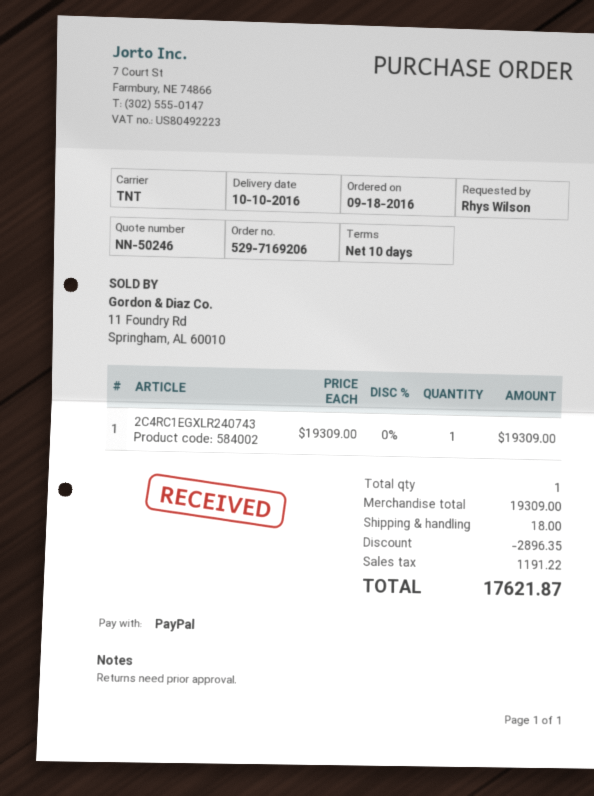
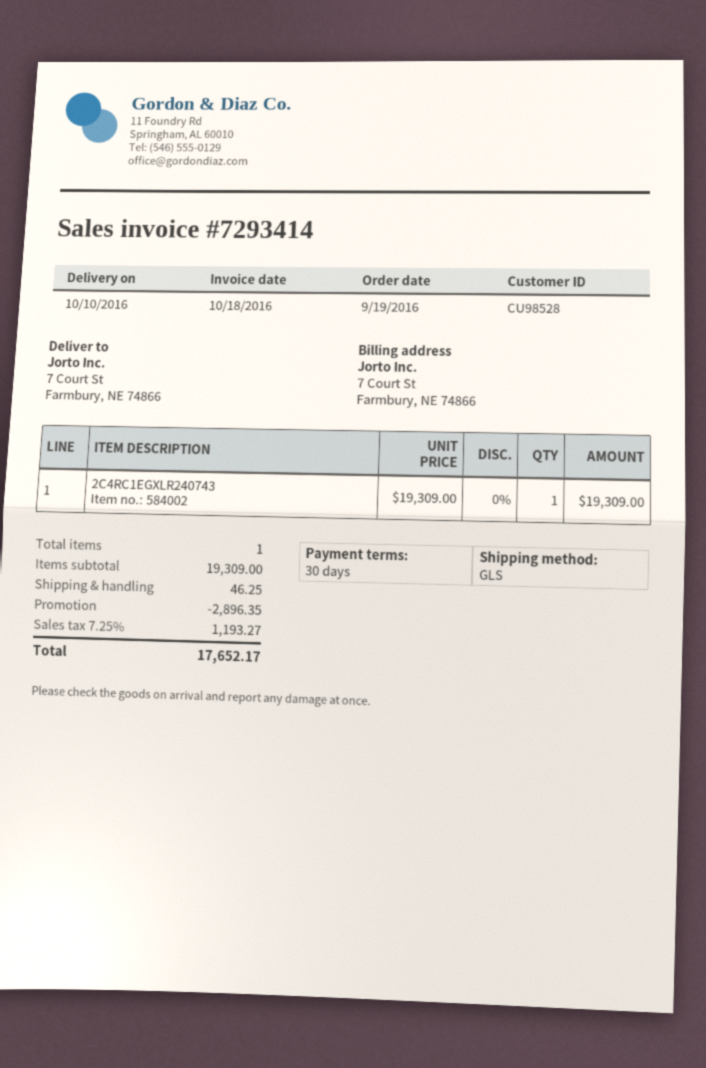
order date: 2016-09-18 -> 2016-09-19
payment terms: 10 days -> 30 days
shipping method: TNT -> GLS
shipping: 18.00 -> 46.25
tax: 1191.22 -> 1193.27
total: 17621.87 -> 17652.17

